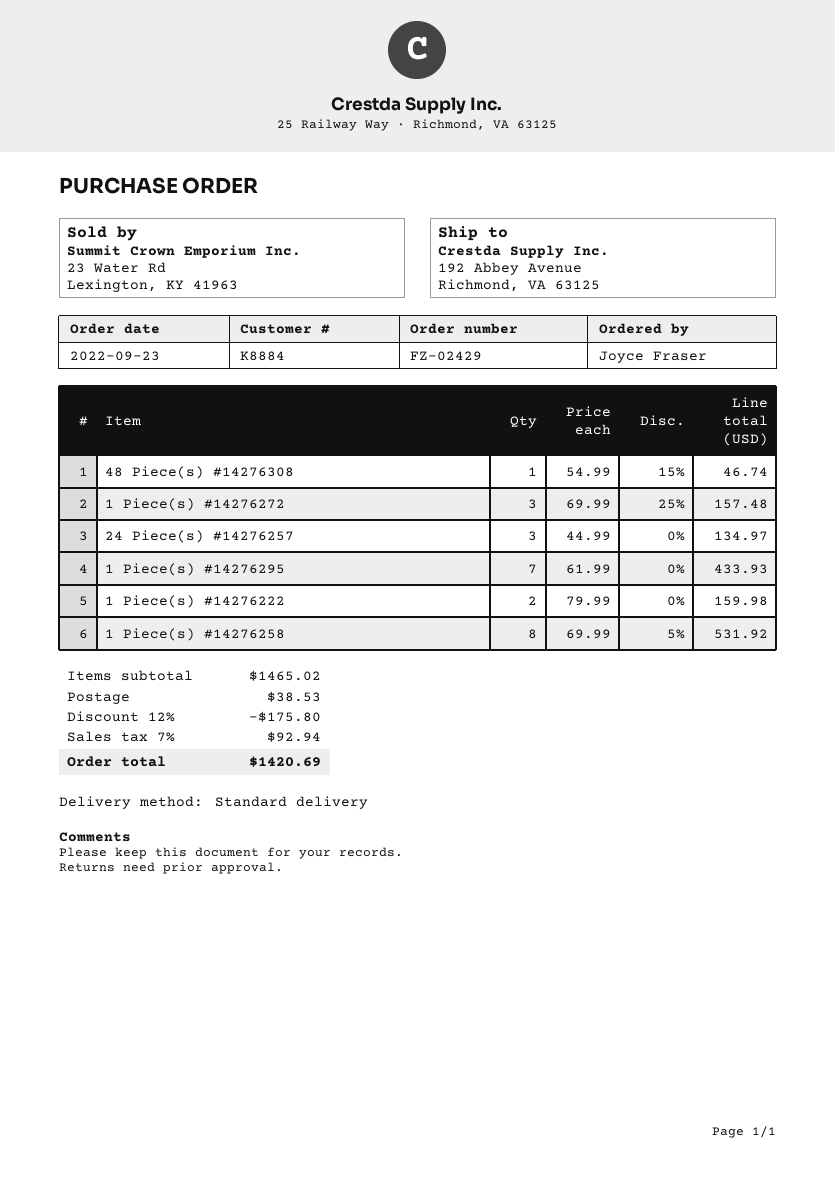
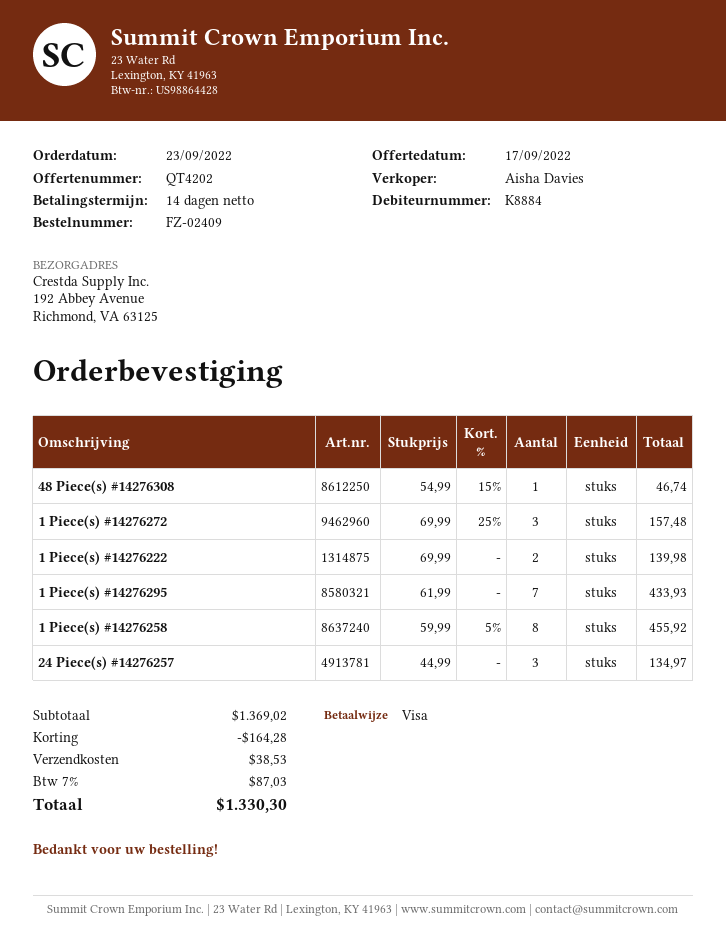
order number: FZ-02429 -> FZ-02409
1 Piece(s) #14276222: 2 x 79.99 = 159.98 -> 2 x 69.99 = 139.98
1 Piece(s) #14276258: 8 x 69.99 - 5% = 531.92 -> 8 x 59.99 - 5% = 455.92
subtotal: 1465.02 -> 1369.02
discount: 175.80 -> 164.28
tax: 7% = 92.94 -> 7% = 87.03
total: 1420.69 -> 1330.30

